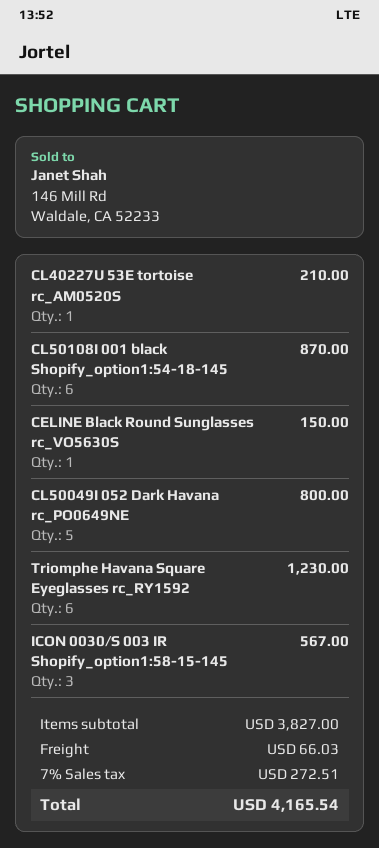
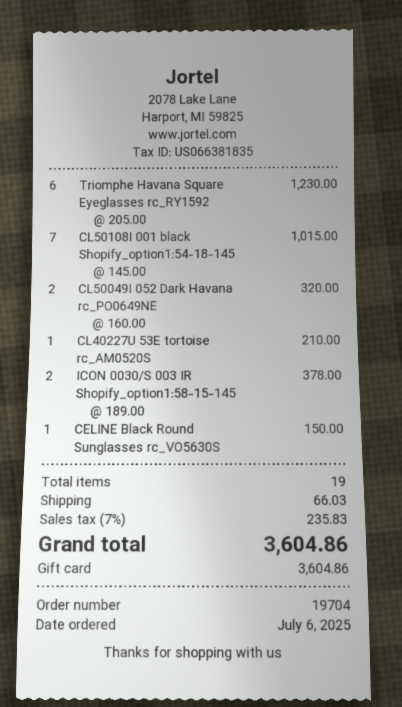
CL50108I 001 black Shopify_option1:54-18-145: 6 for 870.00 -> 7 for 1015.00
CL50049I 052 Dark Havana rc_PO0649NE: 5 for 800.00 -> 2 for 320.00
ICON 0030/S 003 IR Shopify_option1:58-15-145: 3 for 567.00 -> 2 for 378.00
tax: 7% = 272.51 -> 7% = 235.83
total: 4165.54 -> 3604.86

